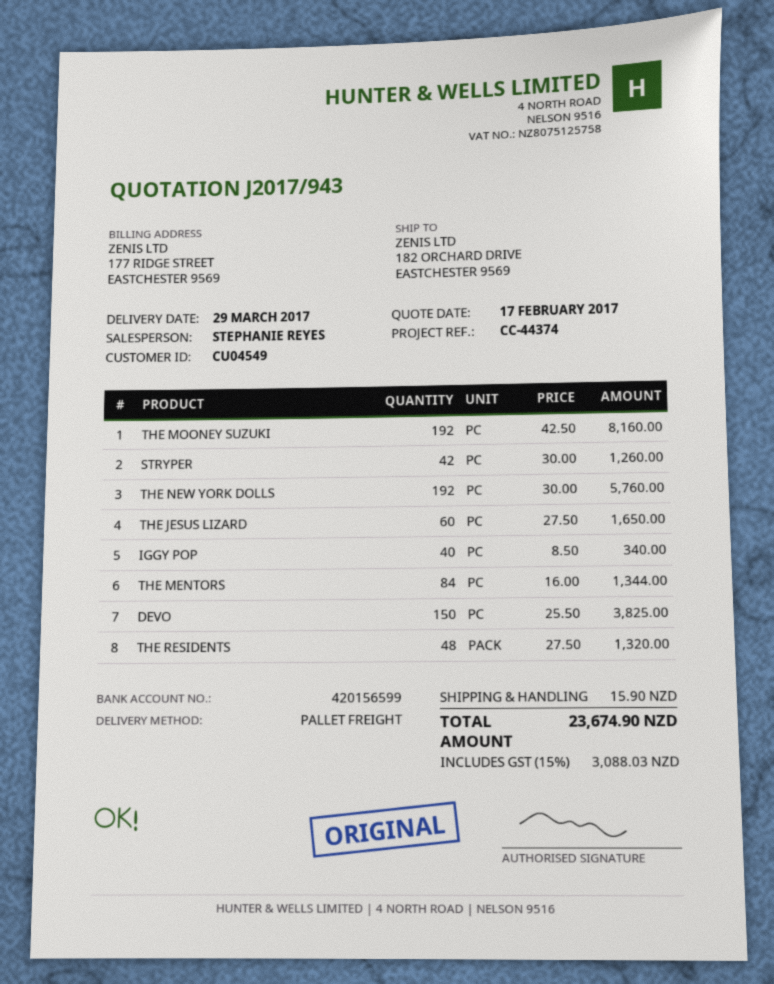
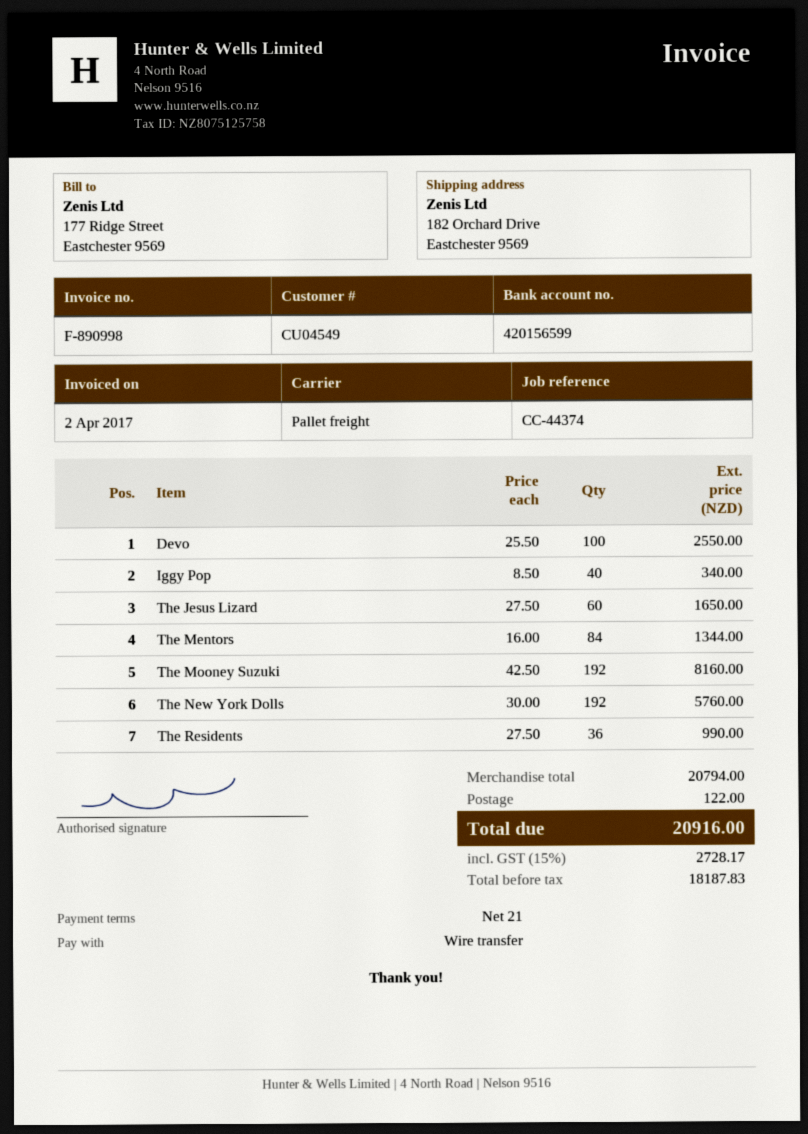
STRYPER: 42 x 30.00 = 1260.00 -> none
DEVO: 150 x 25.50 = 3825.00 -> 100 x 25.50 = 2550.00
THE RESIDENTS: 48 x 27.50 = 1320.00 -> 36 x 27.50 = 990.00
shipping: 15.90 -> 122.00
tax: 15% = 3088.03 -> 15% = 2728.17
total: 23674.90 -> 20916.00

